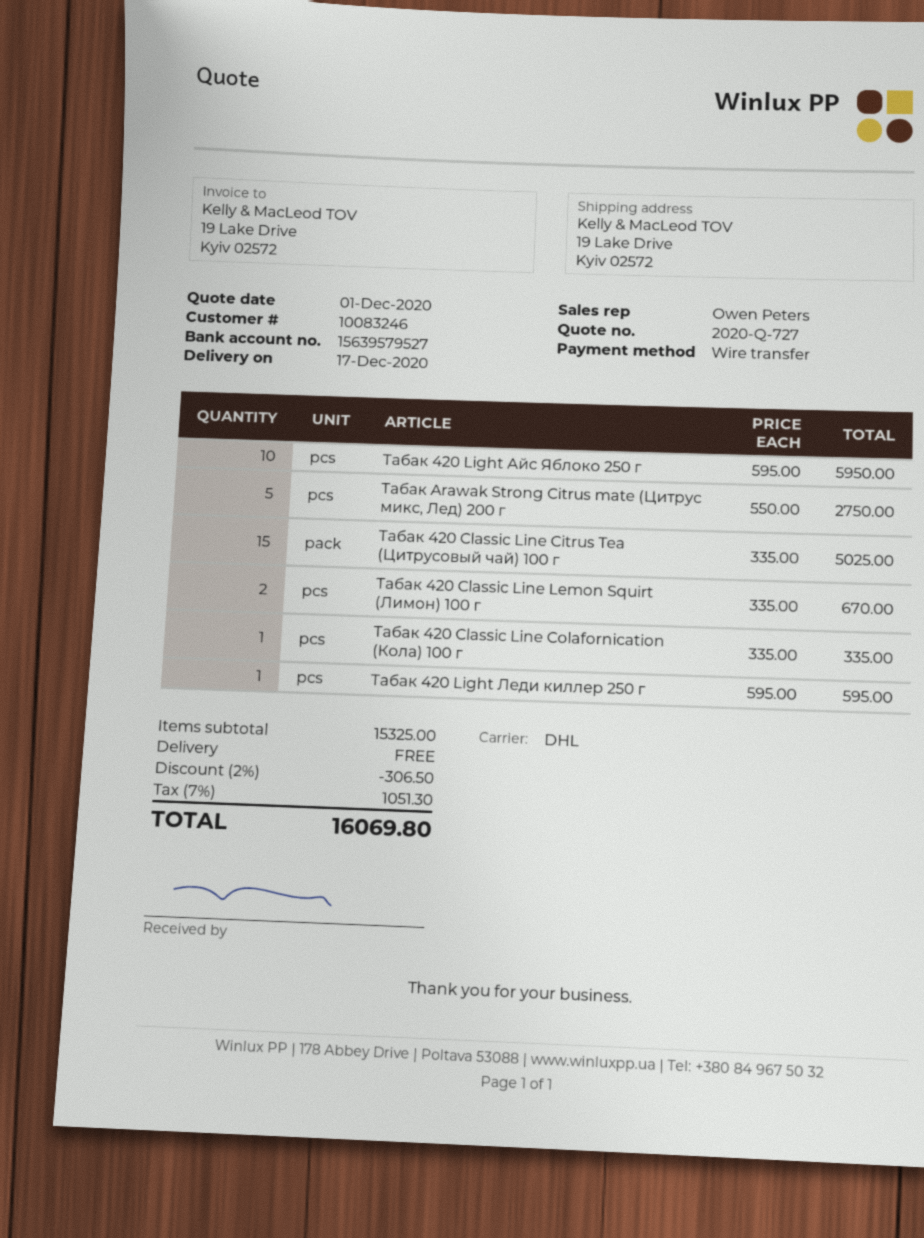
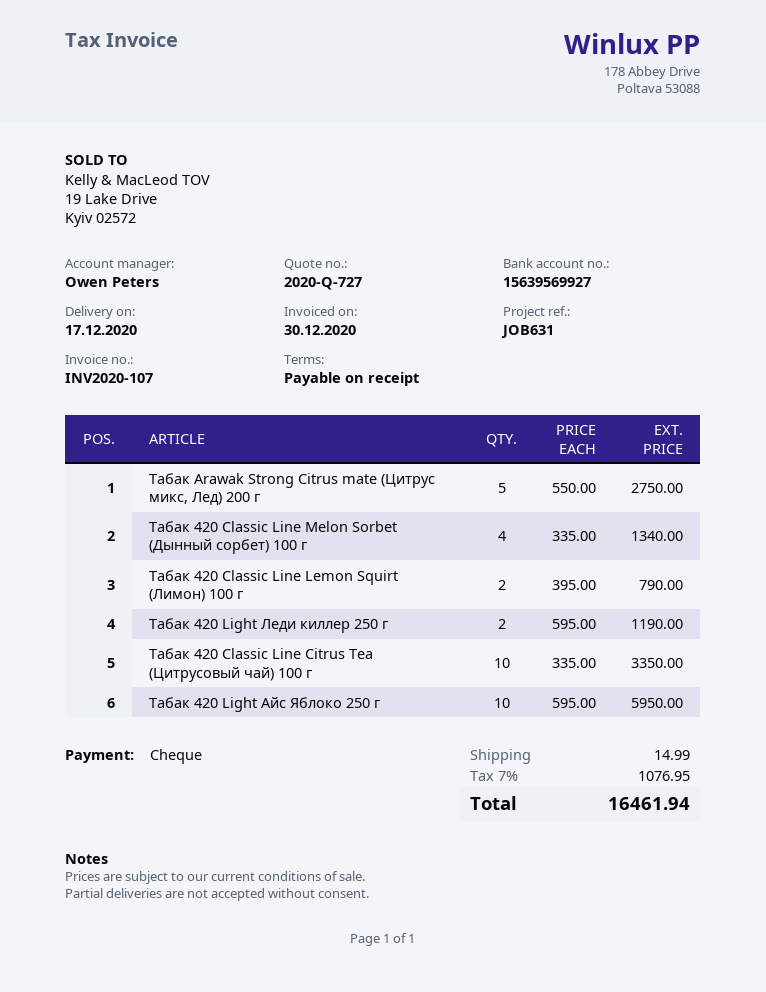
payment method: bank transfer -> cheque
bank account: 15639579527 -> 15639569927
Табак 420 Classic Line Citrus Tea (Цитрусовый чай) 100 г: 15 x 335.00 = 5025.00 -> 10 x 335.00 = 3350.00
Табак 420 Classic Line Lemon Squirt (Лимон) 100 г: 2 x 335.00 = 670.00 -> 2 x 395.00 = 790.00
Табак 420 Classic Line Colafornication (Кола) 100 г: 1 x 335.00 = 335.00 -> none
Табак 420 Light Леди киллер 250 г: 1 x 595.00 = 595.00 -> 2 x 595.00 = 1190.00
Табак 420 Classic Line Melon Sorbet (Дынный сорбет) 100 г: none -> 4 x 335.00 = 1340.00
discount: 2% = 306.50 -> none
shipping: 0.00 -> 14.99
tax: 7% = 1051.30 -> 7% = 1076.95
total: 16069.80 -> 16461.94

